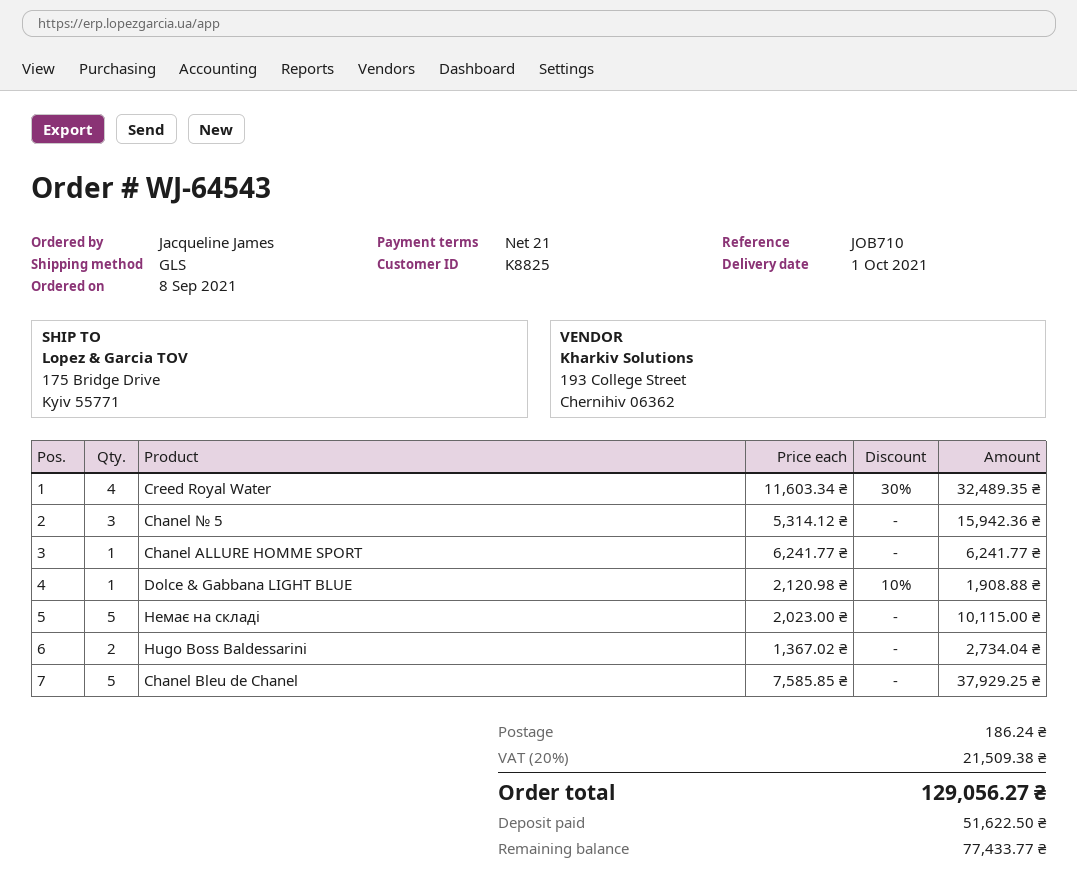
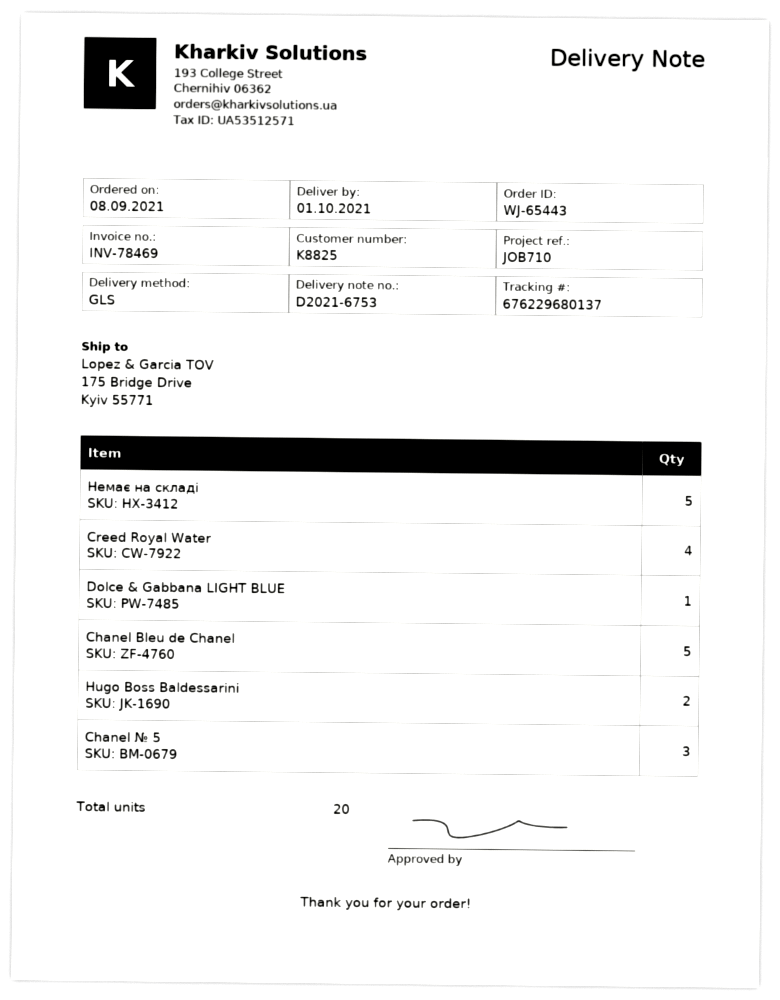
order number: WJ-64543 -> WJ-65443
Chanel ALLURE HOMME SPORT: 1 -> none

